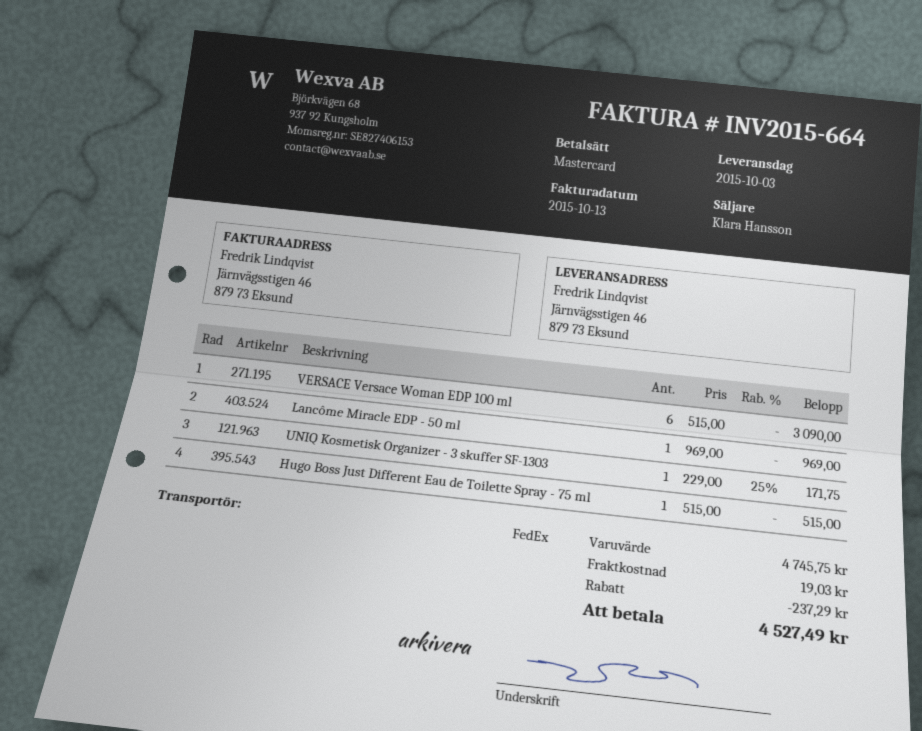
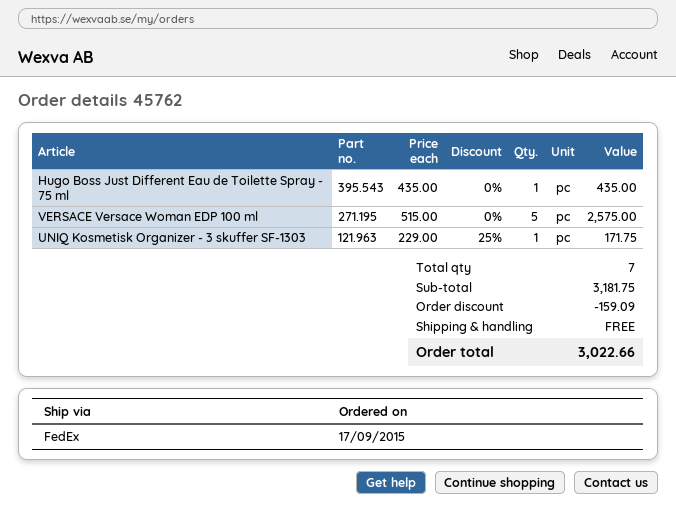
VERSACE Versace Woman EDP 100 ml: 6 x 515.00 = 3090.00 -> 5 x 515.00 = 2575.00
Lancôme Miracle EDP - 50 ml: 1 x 969.00 = 969.00 -> none
Hugo Boss Just Different Eau de Toilette Spray - 75 ml: 1 x 515.00 = 515.00 -> 1 x 435.00 = 435.00
subtotal: 4745.75 -> 3181.75
discount: 237.29 -> 159.09
shipping: 19.03 -> 0.00
total: 4527.49 -> 3022.66

